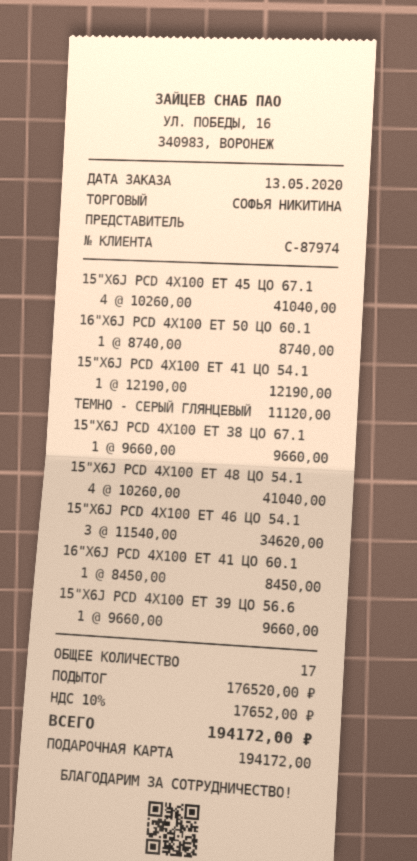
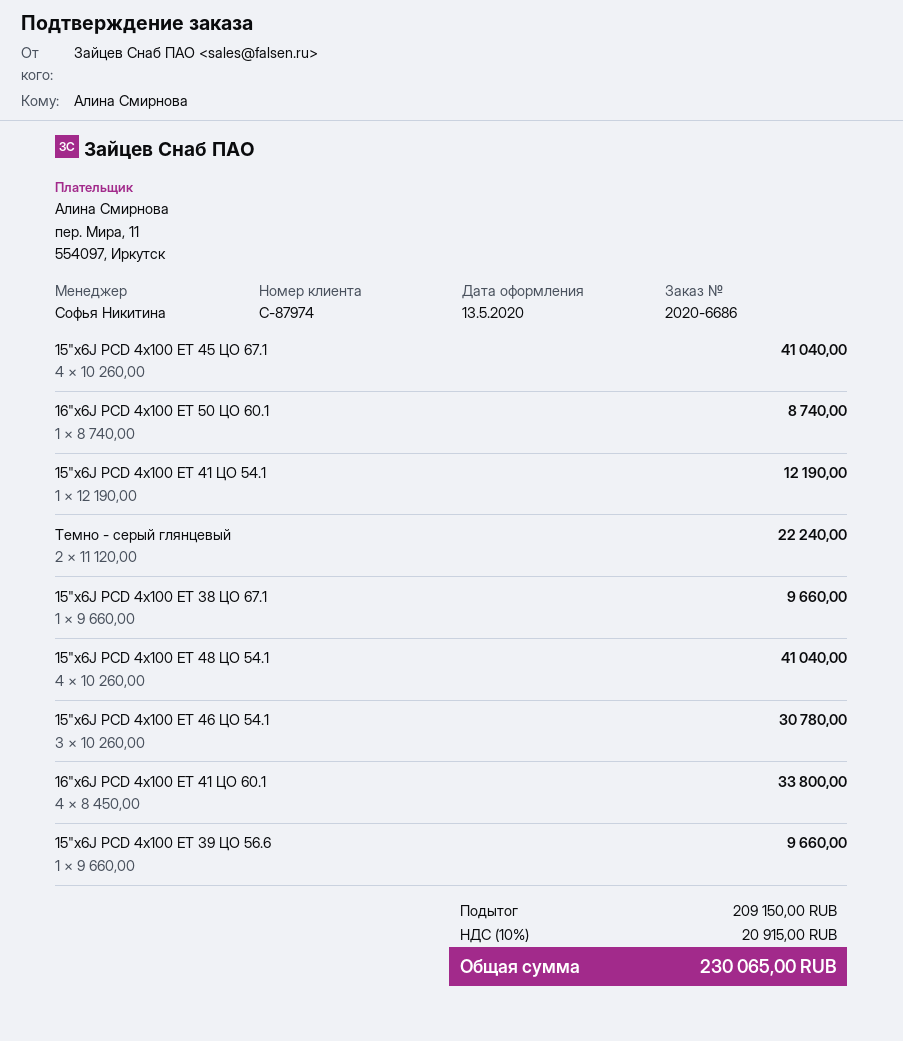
ТЕМНО - СЕРЫЙ ГЛЯНЦЕВЫЙ: 1 x 11120.00 = 11120.00 -> 2 x 11120.00 = 22240.00
15"X6J PCD 4X100 ЕТ 46 ЦО 54.1: 3 x 11540.00 = 34620.00 -> 3 x 10260.00 = 30780.00
16"X6J PCD 4X100 ЕТ 41 ЦО 60.1: 1 x 8450.00 = 8450.00 -> 4 x 8450.00 = 33800.00
subtotal: 176520.00 -> 209150.00
tax: 10% = 17652.00 -> 10% = 20915.00
total: 194172.00 -> 230065.00

